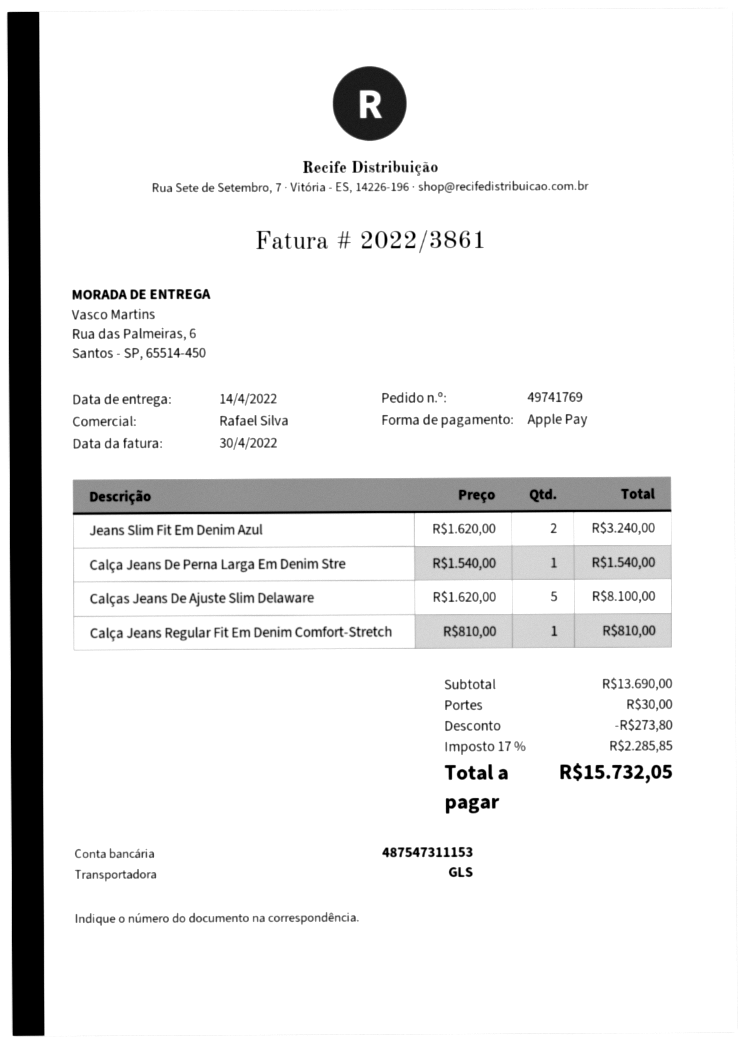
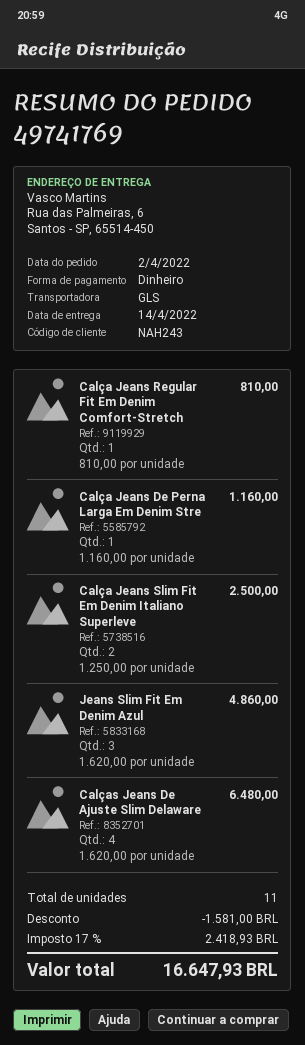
payment method: Apple Pay -> cash
Jeans Slim Fit Em Denim Azul: 2 x 1620.00 = 3240.00 -> 3 x 1620.00 = 4860.00
Calça Jeans De Perna Larga Em Denim Stre: 1 x 1540.00 = 1540.00 -> 1 x 1160.00 = 1160.00
Calças Jeans De Ajuste Slim Delaware: 5 x 1620.00 = 8100.00 -> 4 x 1620.00 = 6480.00
Calça Jeans Slim Fit Em Denim Italiano Superleve: none -> 2 x 1250.00 = 2500.00
discount: 273.80 -> 1581.00
shipping: 30.00 -> none
tax: 17% = 2285.85 -> 17% = 2418.93
total: 15732.05 -> 16647.93

